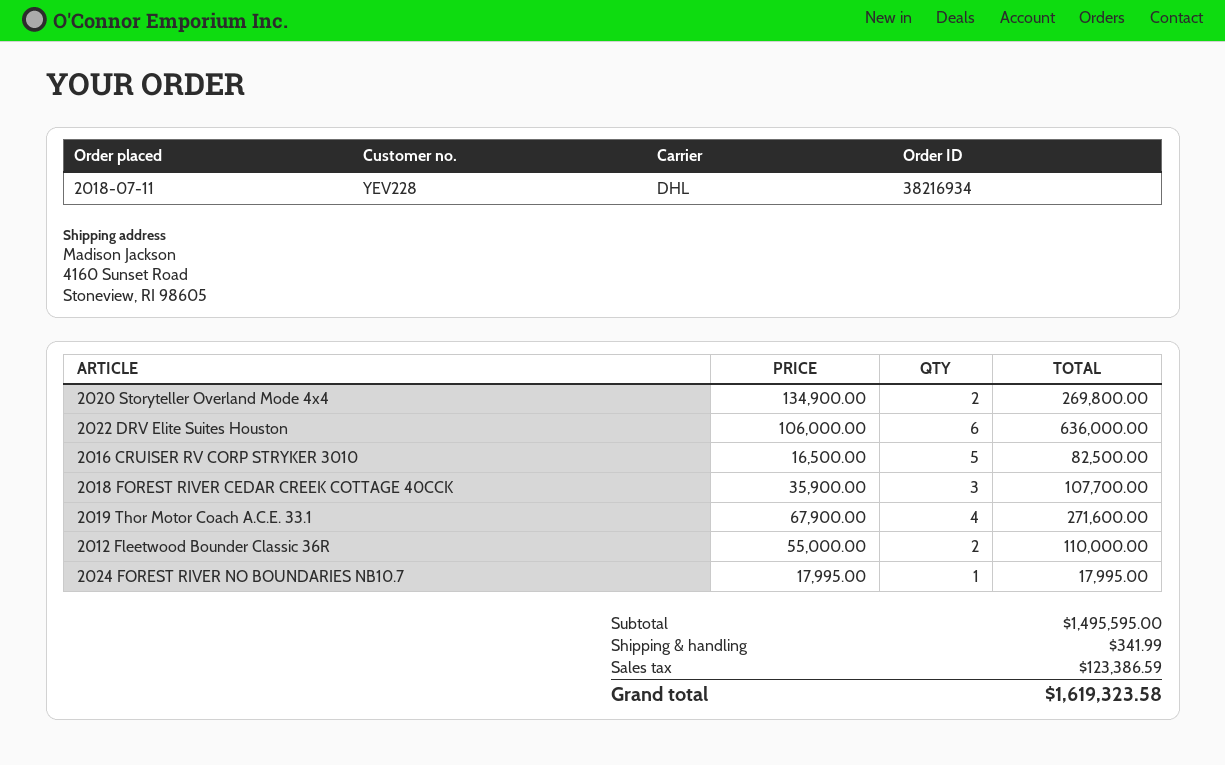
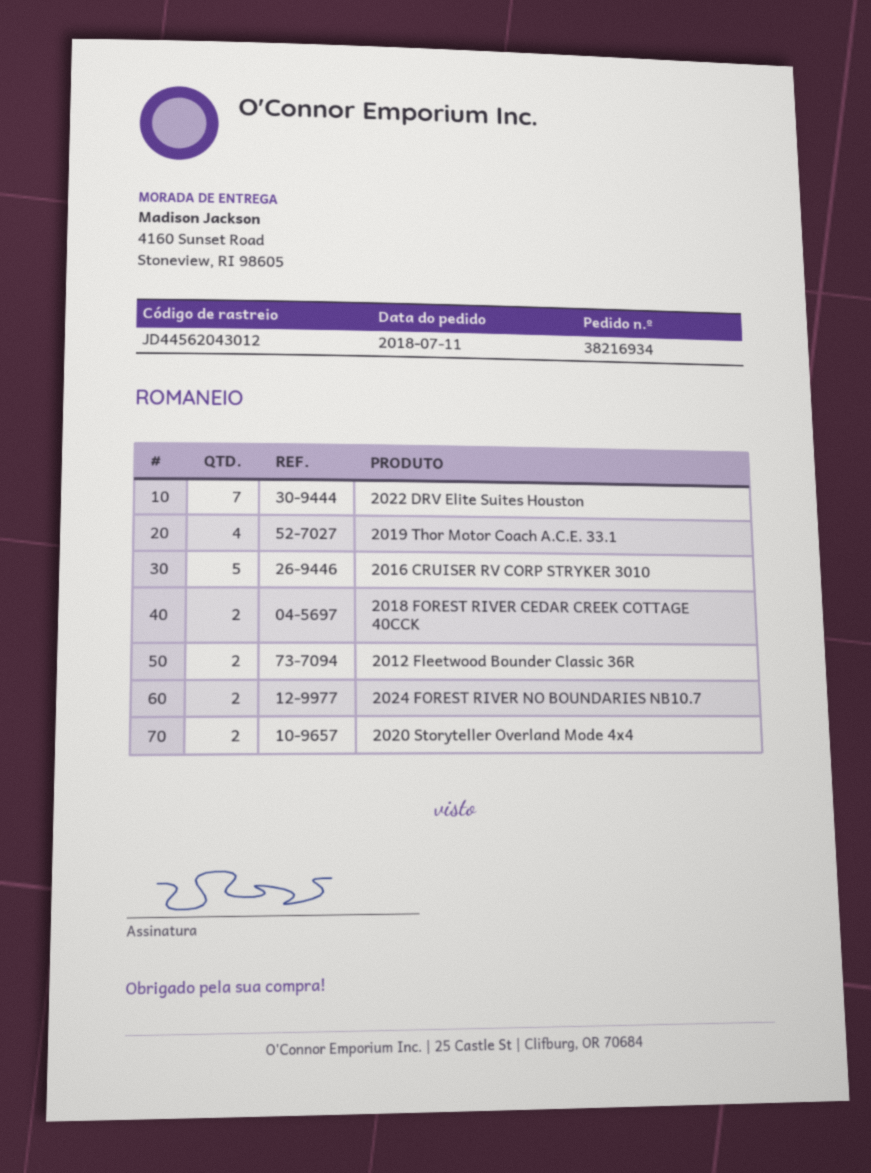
2022 DRV Elite Suites Houston: 6 -> 7
2018 FOREST RIVER CEDAR CREEK COTTAGE 40CCK: 3 -> 2
2024 FOREST RIVER NO BOUNDARIES NB10.7: 1 -> 2

